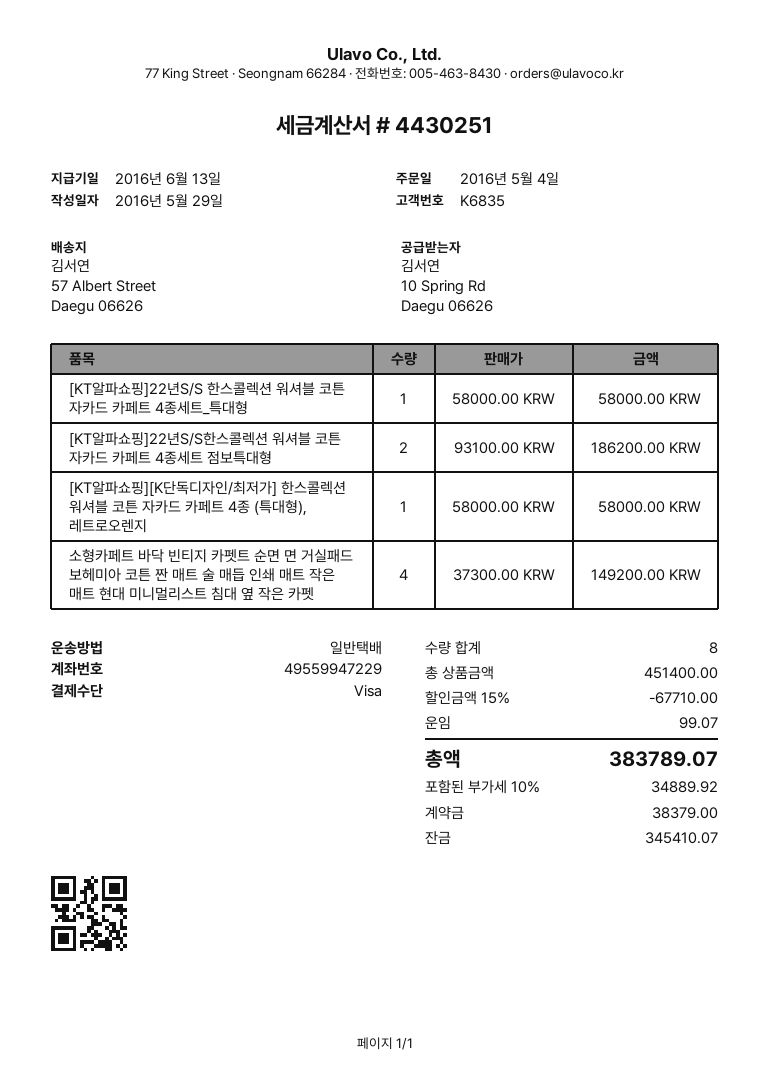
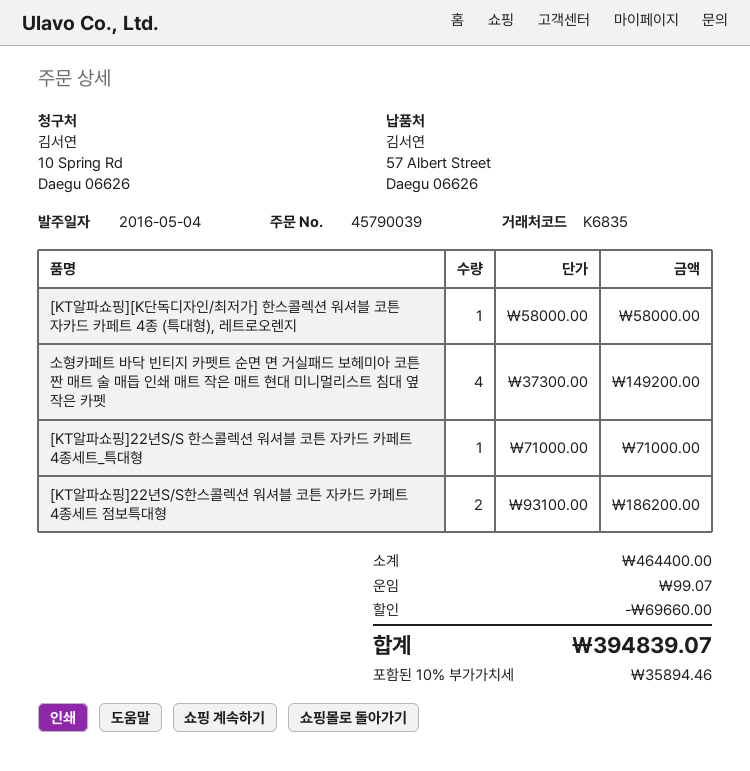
[KT알파쇼핑]22년S/S 한스콜렉션 워셔블 코튼 자카드 카페트 4종세트_특대형: 1 x 58000.00 = 58000.00 -> 1 x 71000.00 = 71000.00
subtotal: 451400.00 -> 464400.00
discount: 67710.00 -> 69660.00
tax: 10% = 34889.92 -> 10% = 35894.46
total: 383789.07 -> 394839.07

